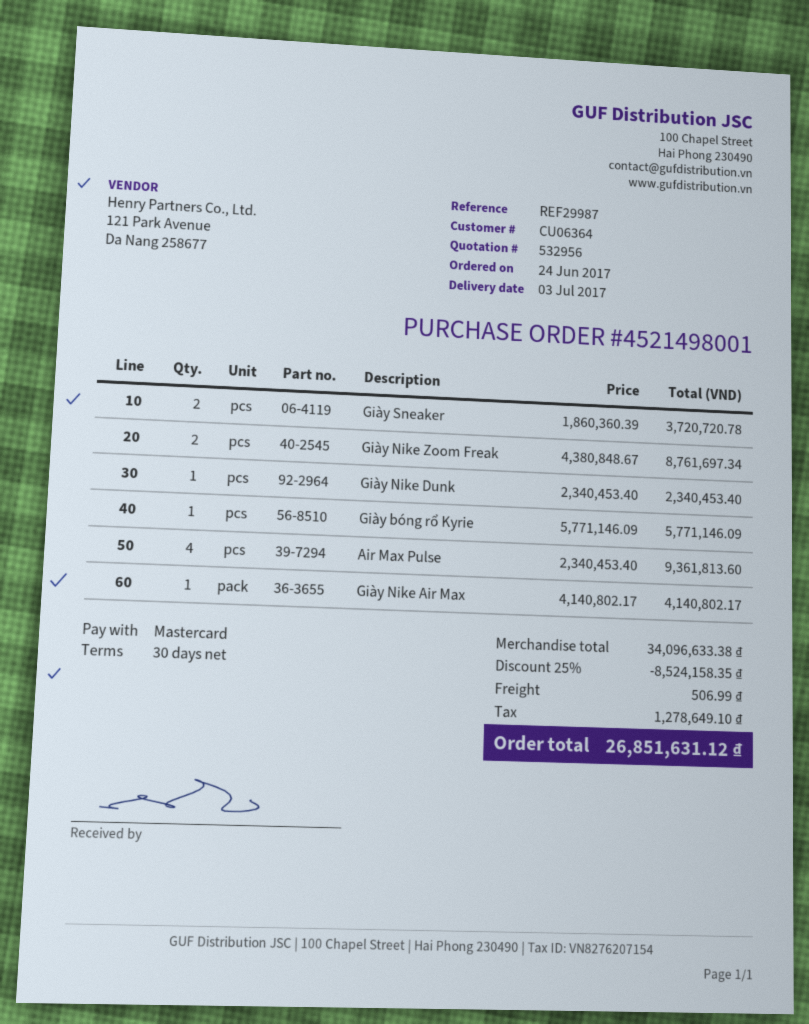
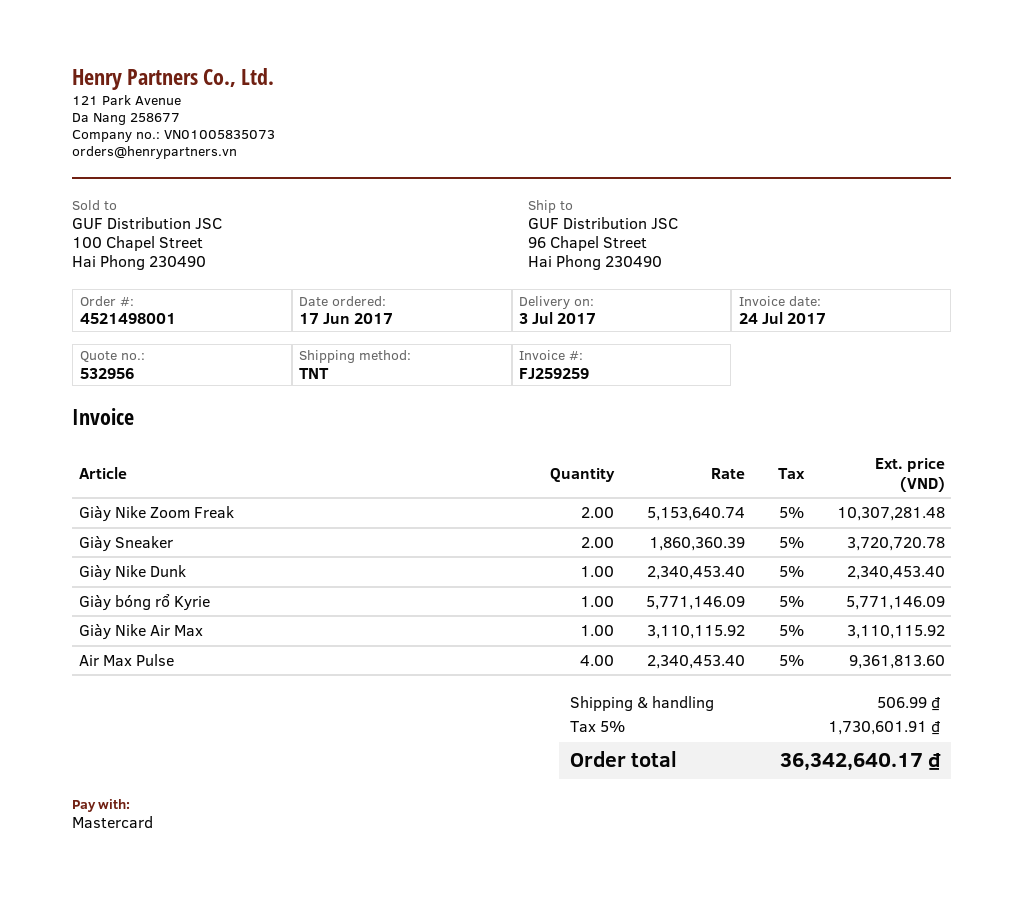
order date: 2017-06-24 -> 2017-06-17
Giày Nike Zoom Freak: 2 x 4380848.67 = 8761697.34 -> 2 x 5153640.74 = 10307281.48
Giày Nike Air Max: 1 x 4140802.17 = 4140802.17 -> 1 x 3110115.92 = 3110115.92
discount: 25% = 8524158.35 -> none
tax: 1278649.10 -> 1730601.91
total: 26851631.12 -> 36342640.17

